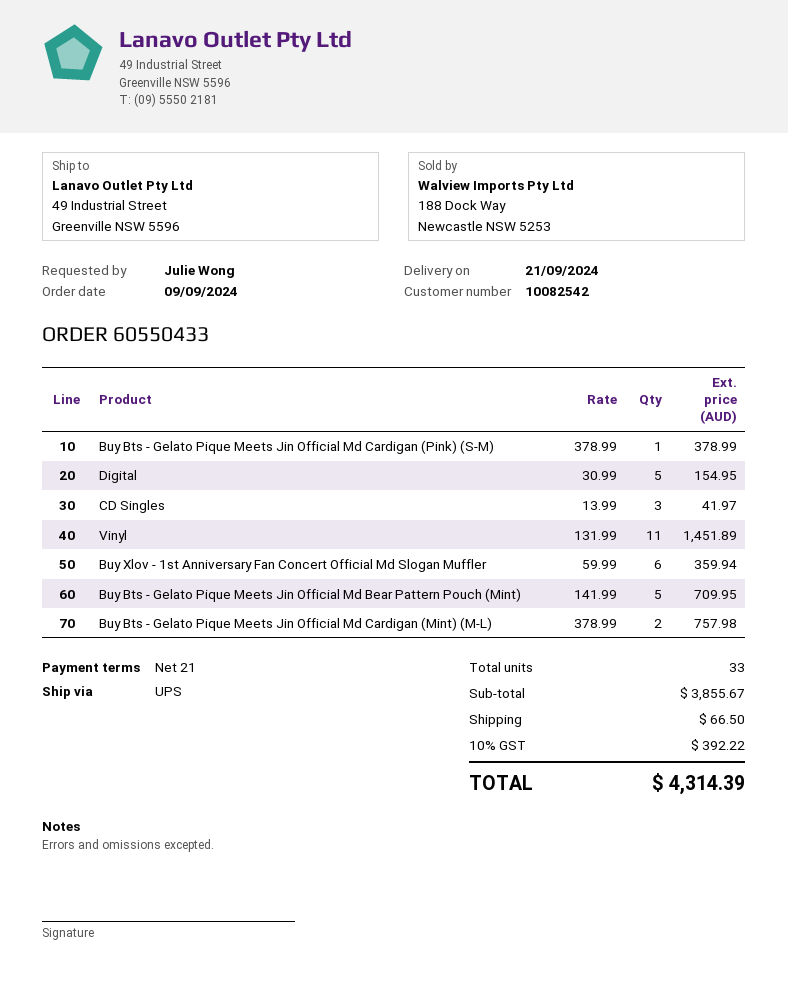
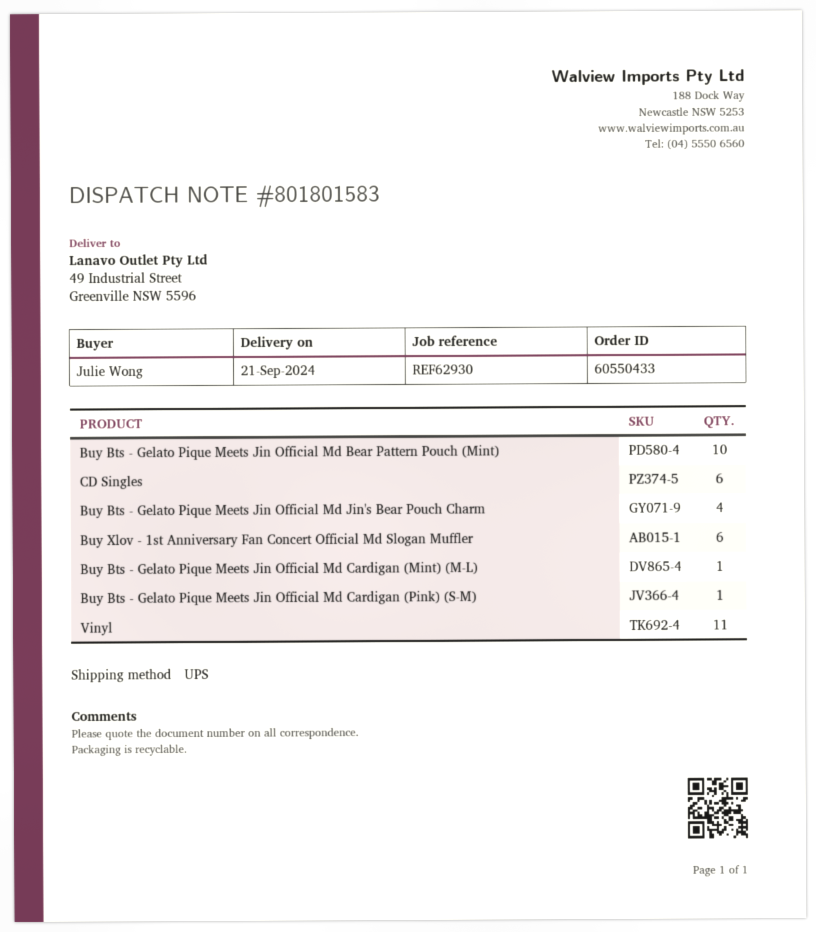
Digital: 5 -> none
CD Singles: 3 -> 6
Buy Bts - Gelato Pique Meets Jin Official Md Bear Pattern Pouch (Mint): 5 -> 10
Buy Bts - Gelato Pique Meets Jin Official Md Cardigan (Mint) (M-L): 2 -> 1
Buy Bts - Gelato Pique Meets Jin Official Md Jin's Bear Pouch Charm: none -> 4

